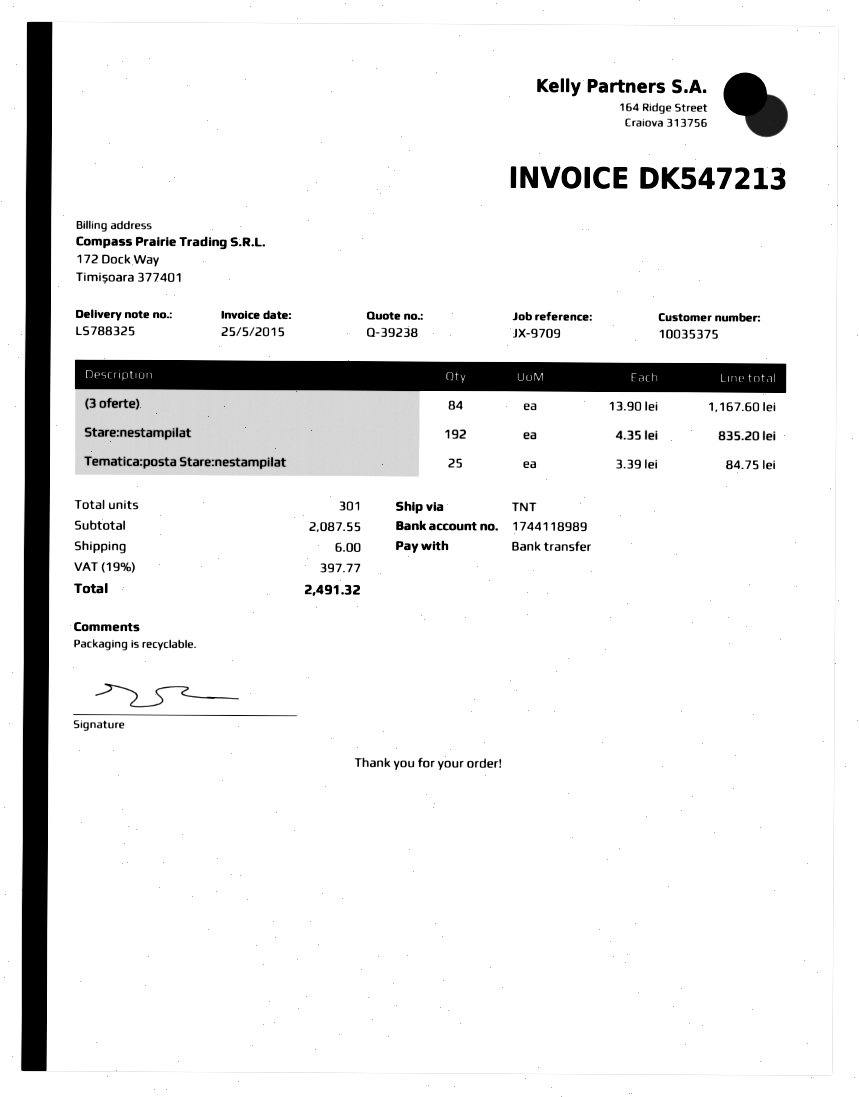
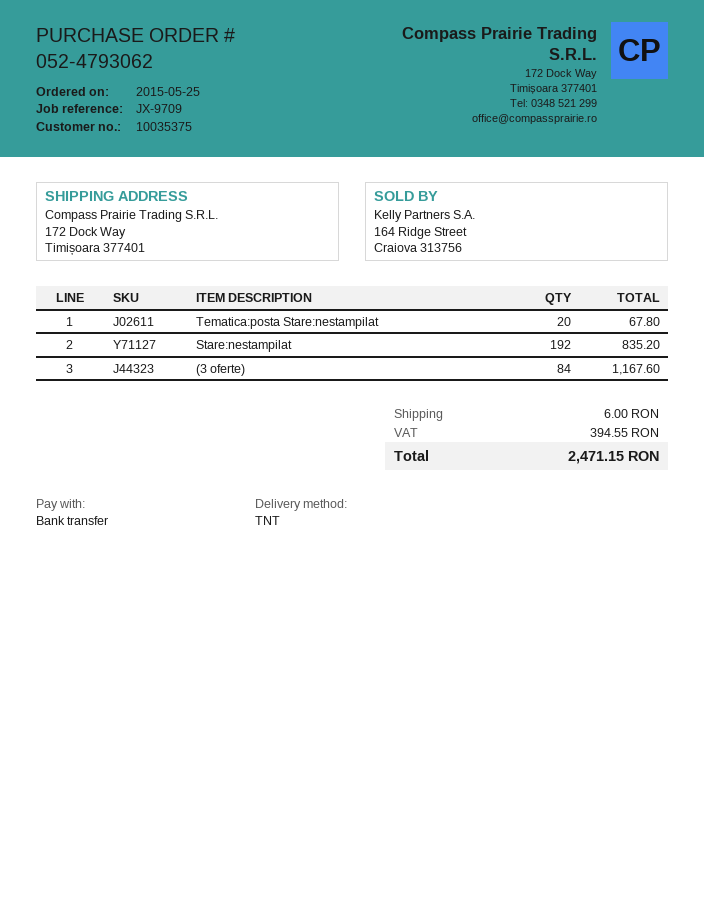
Tematica:posta Stare:nestampilat: 25 for 84.75 -> 20 for 67.80
tax: 397.77 -> 394.55
total: 2491.32 -> 2471.15

